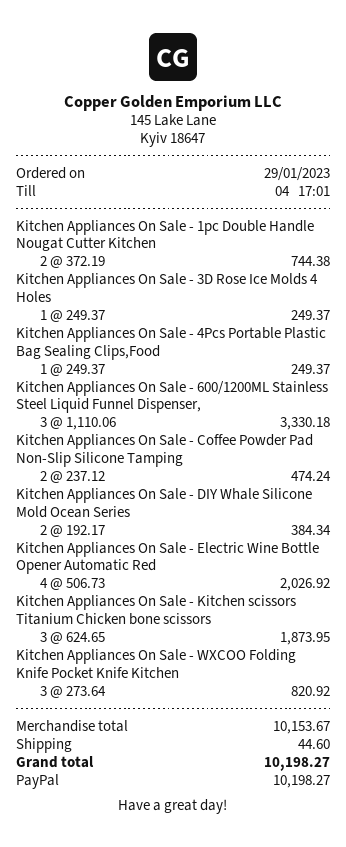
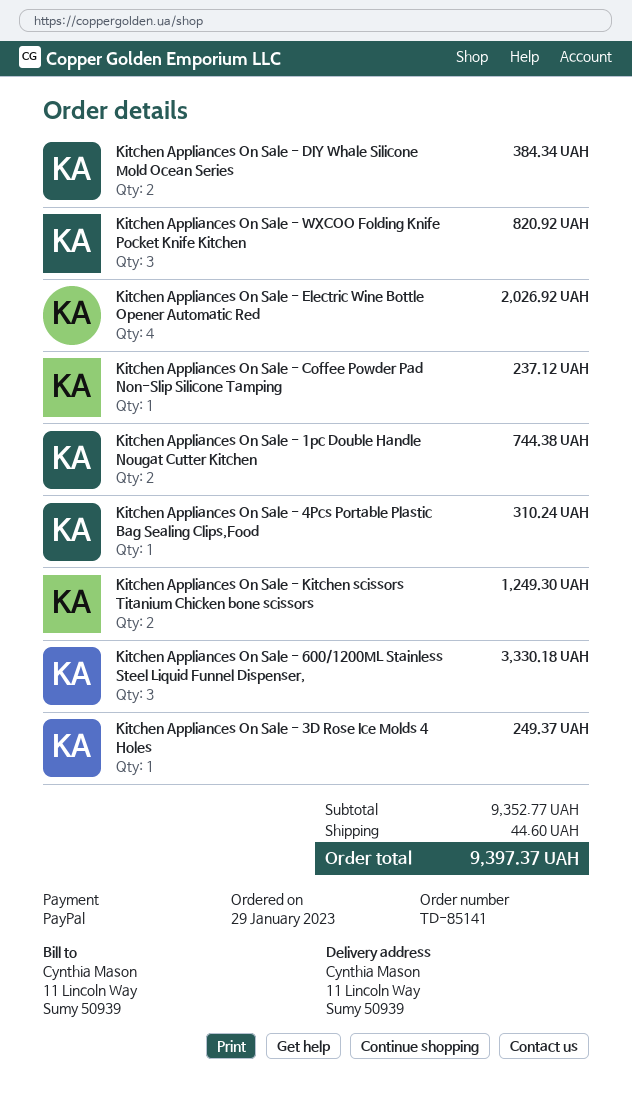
Kitchen Appliances On Sale - 4Pcs Portable Plastic Bag Sealing Clips,Food: 1 for 249.37 -> 1 for 310.24
Kitchen Appliances On Sale - Coffee Powder Pad Non-Slip Silicone Tamping: 2 for 474.24 -> 1 for 237.12
Kitchen Appliances On Sale - Kitchen scissors Titanium Chicken bone scissors: 3 for 1873.95 -> 2 for 1249.30
subtotal: 10153.67 -> 9352.77
total: 10198.27 -> 9397.37

